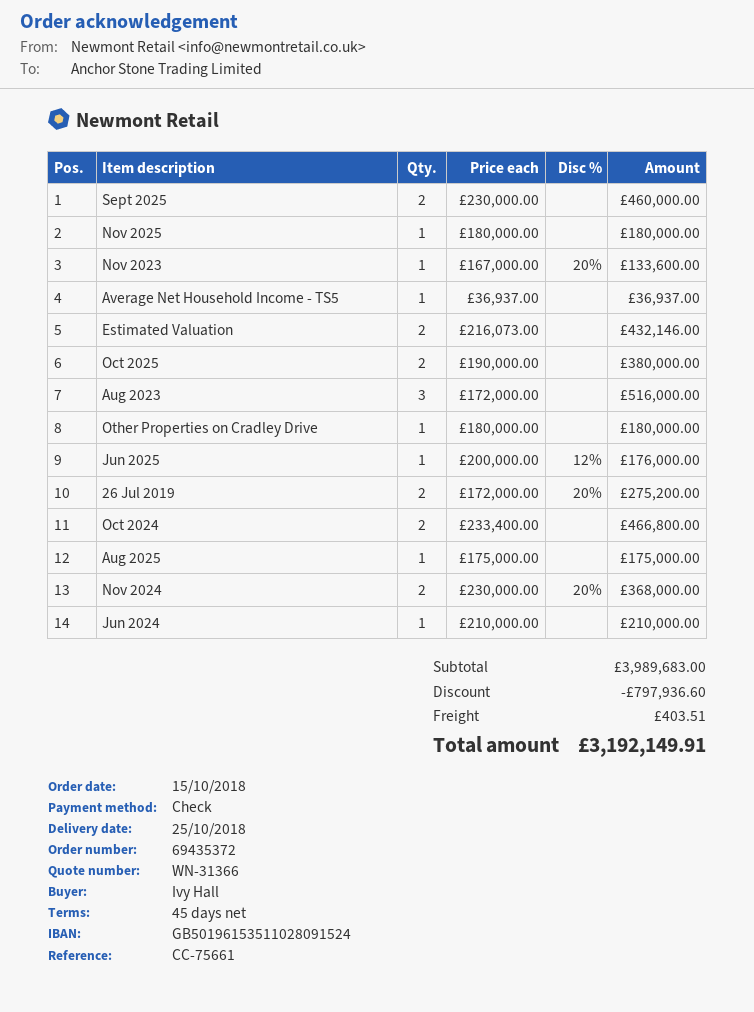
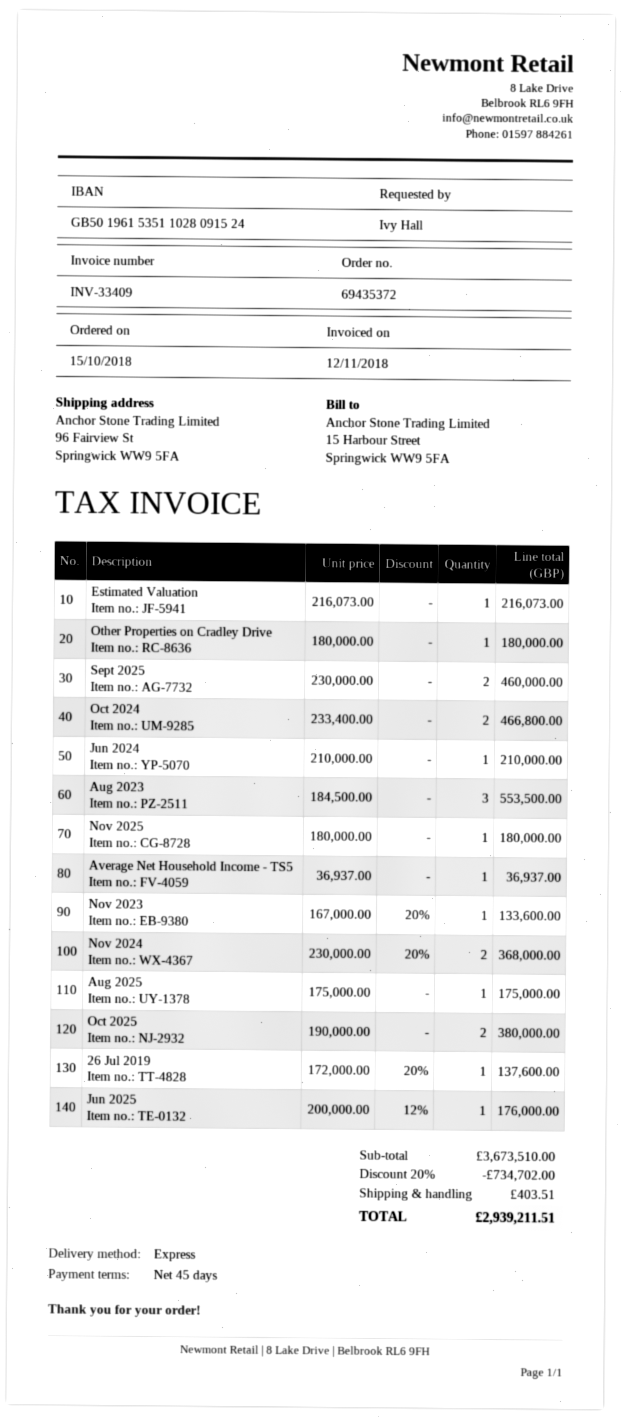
Estimated Valuation: 2 x 216073.00 = 432146.00 -> 1 x 216073.00 = 216073.00
Aug 2023: 3 x 172000.00 = 516000.00 -> 3 x 184500.00 = 553500.00
26 Jul 2019: 2 x 172000.00 - 20% = 275200.00 -> 1 x 172000.00 - 20% = 137600.00
subtotal: 3989683.00 -> 3673510.00
discount: 797936.60 -> 734702.00
total: 3192149.91 -> 2939211.51

